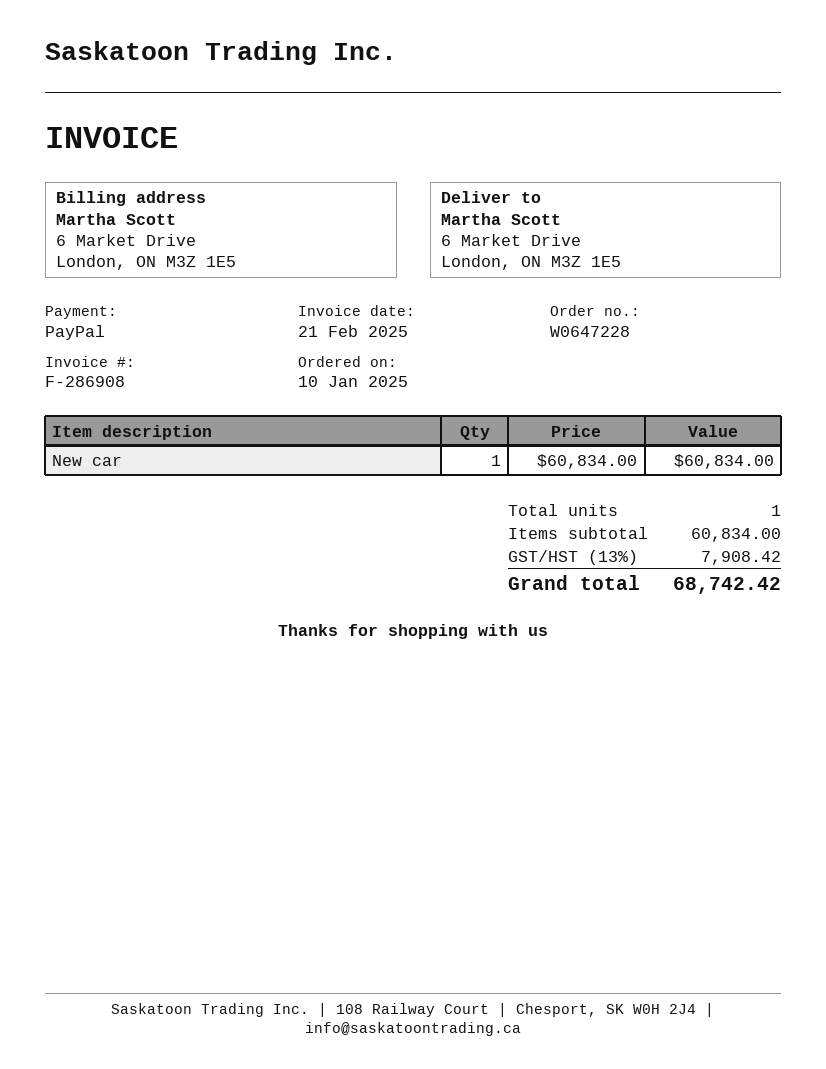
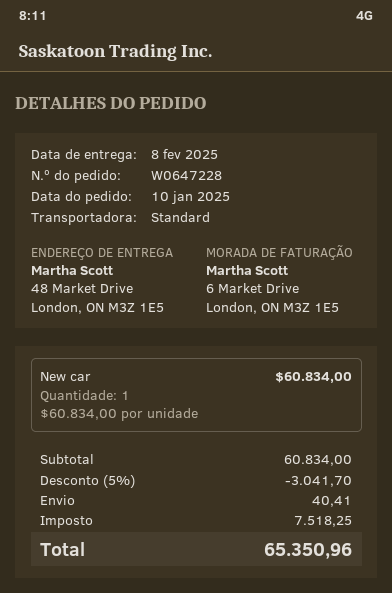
ship to: 6 Market Drive, London, ON M3Z 1E5 -> 48 Market Drive, London, ON M3Z 1E5
discount: none -> 5% = 3041.70
shipping: none -> 40.41
tax: 7908.42 -> 7518.25
total: 68742.42 -> 65350.96

